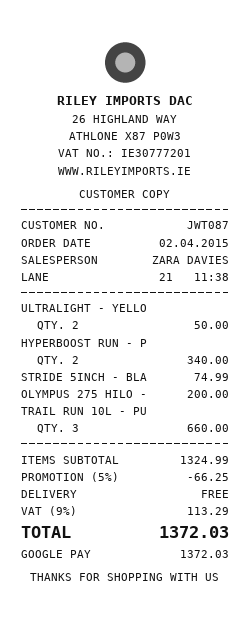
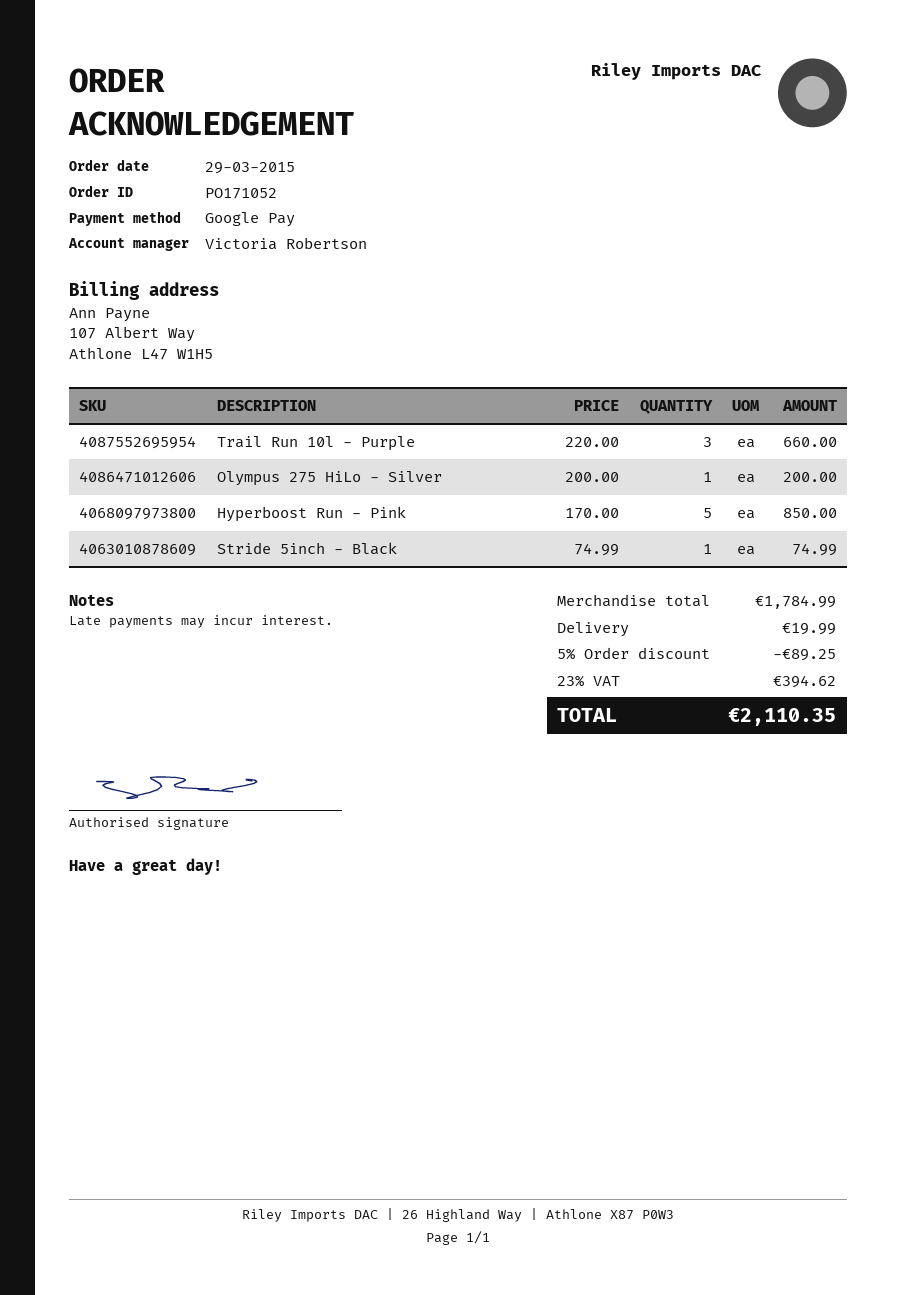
order date: 2015-04-02 -> 2015-03-29
sales rep: ZARA DAVIES -> Victoria Robertson
ULTRALIGHT - YELLO: 2 for 50.00 -> none
HYPERBOOST RUN - P: 2 for 340.00 -> 5 for 850.00
subtotal: 1324.99 -> 1784.99
discount: 5% = 66.25 -> 5% = 89.25
shipping: 0.00 -> 19.99
tax: 9% = 113.29 -> 23% = 394.62
total: 1372.03 -> 2110.35

